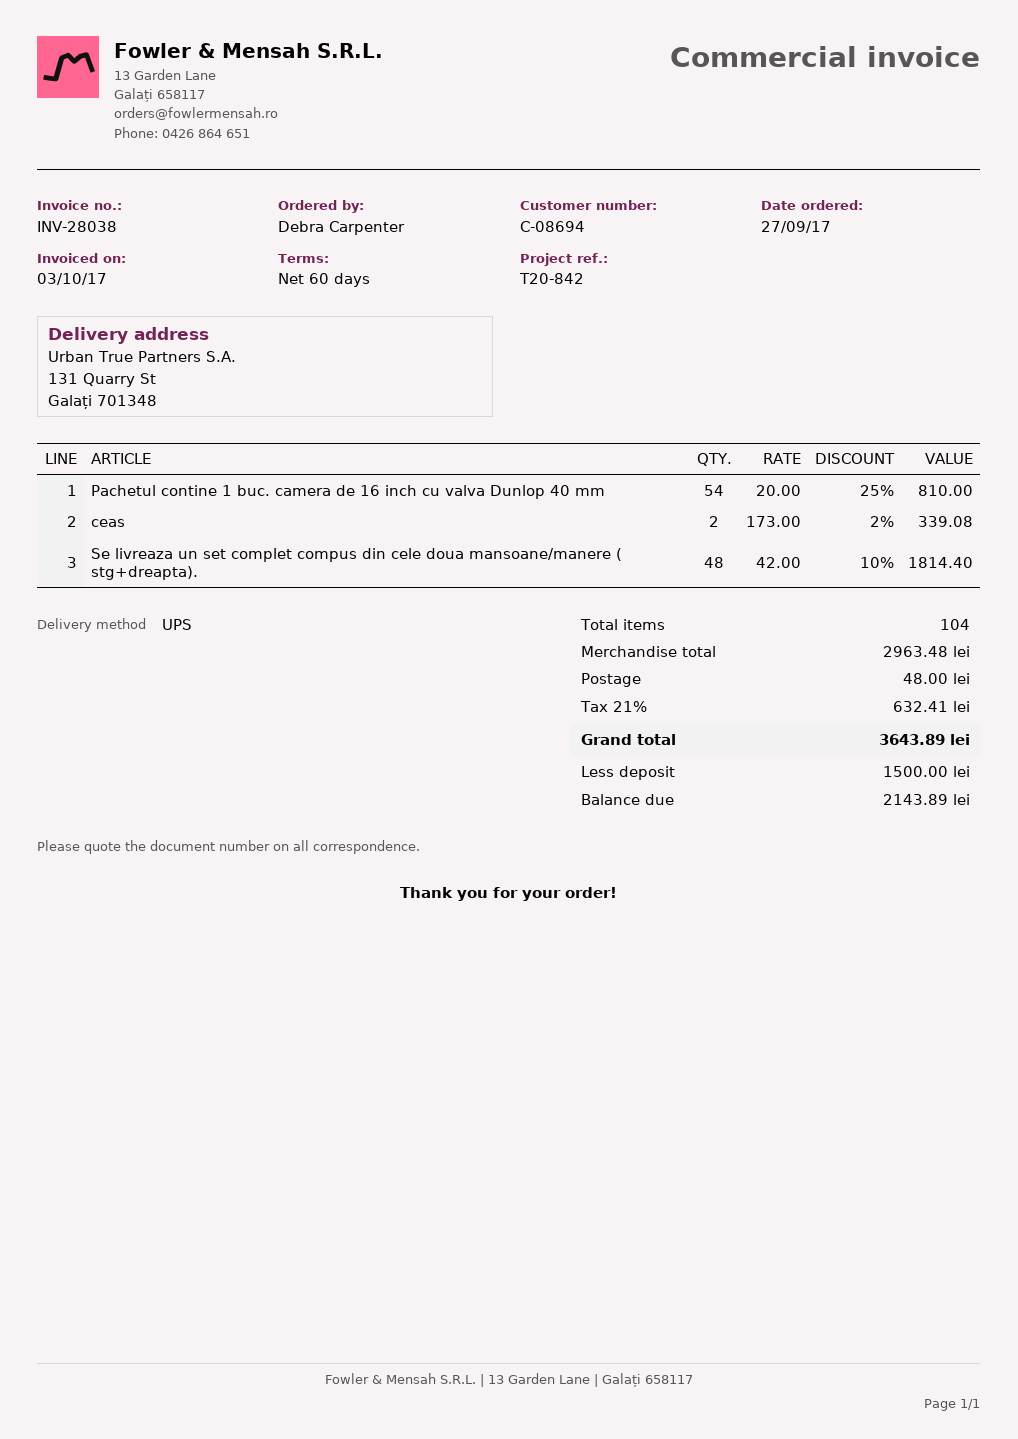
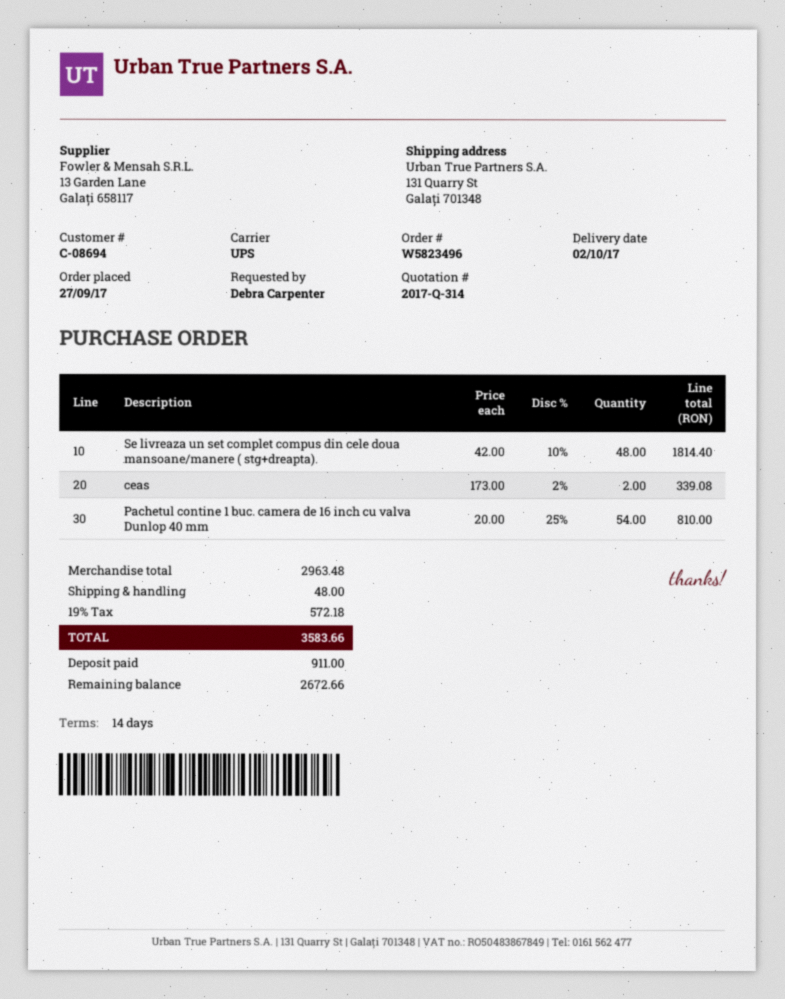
payment terms: 60 days -> 14 days
tax: 21% = 632.41 -> 19% = 572.18
total: 3643.89 -> 3583.66
deposit: 1500.00 -> 911.00
balance: 2143.89 -> 2672.66

